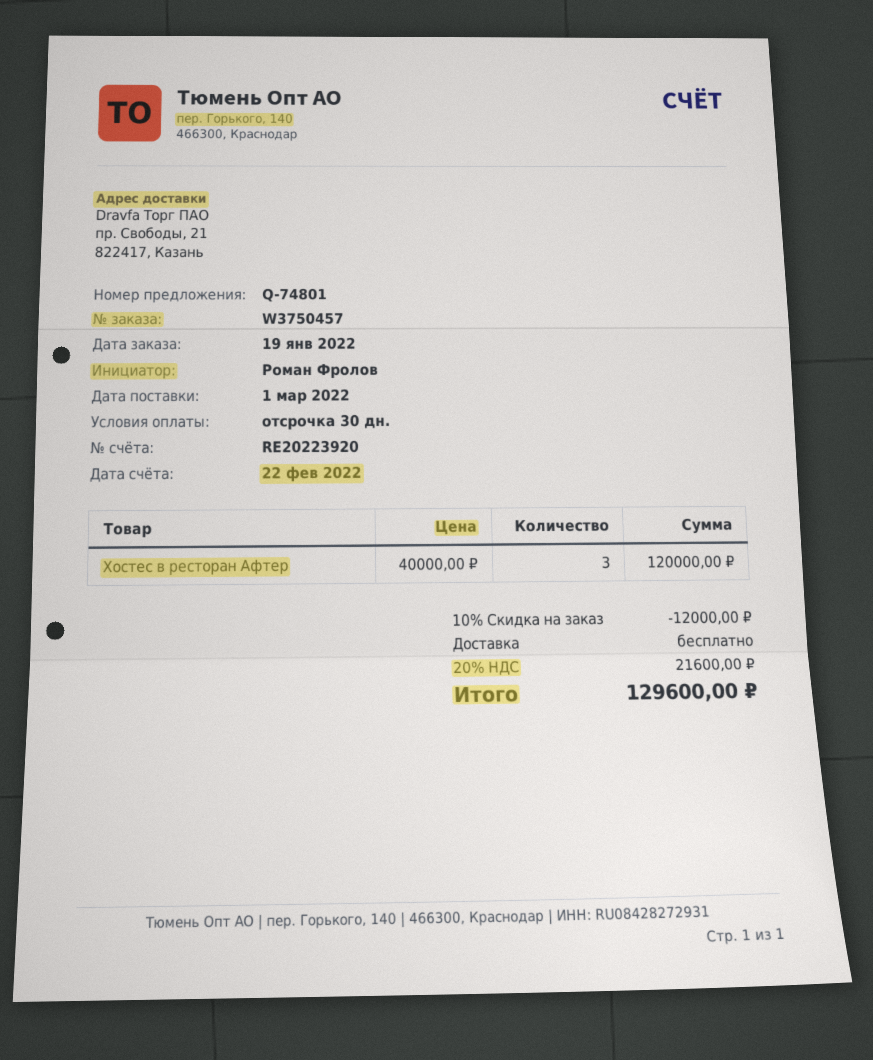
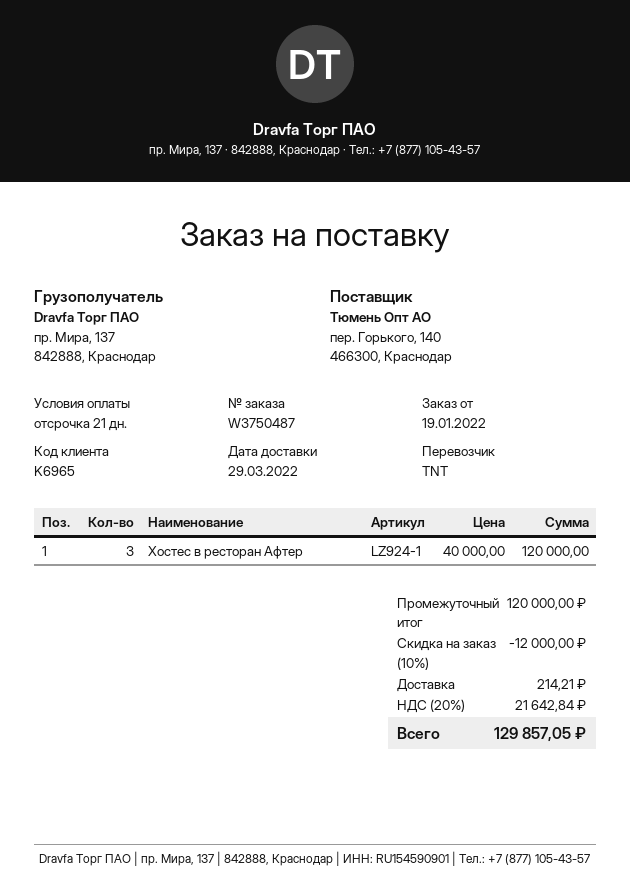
order number: W3750457 -> W3750487
delivery date: 2022-03-01 -> 2022-03-29
payment terms: 30 days -> 21 days
ship to: пр. Свободы, 21, 822417, Казань -> пр. Мира, 137, 842888, Краснодар
shipping: 0.00 -> 214.21
tax: 20% = 21600.00 -> 20% = 21642.84
total: 129600.00 -> 129857.05

